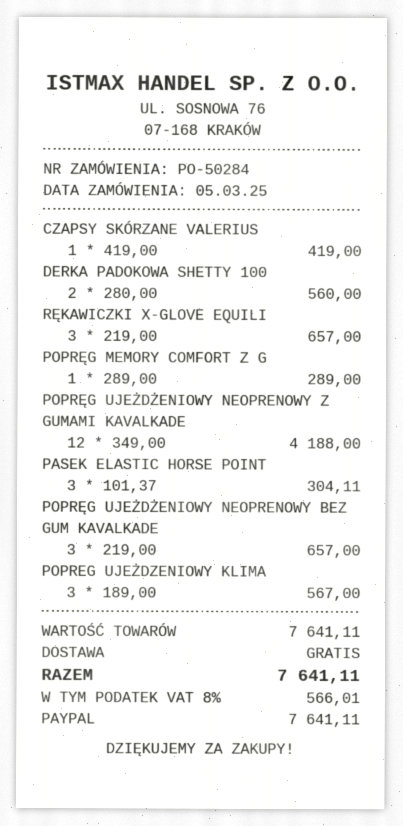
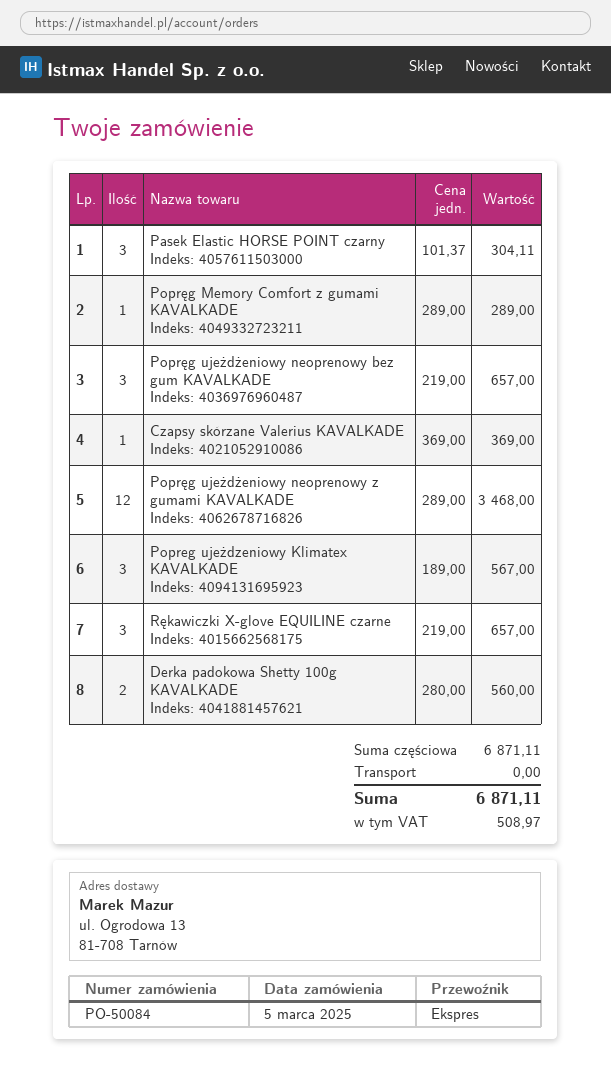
order number: PO-50284 -> PO-50084
CZAPSY SKÓRZANE VALERIUS: 1 x 419.00 = 419.00 -> 1 x 369.00 = 369.00
POPRĘG UJEŻDŻENIOWY NEOPRENOWY Z GUMAMI KAVALKADE: 12 x 349.00 = 4188.00 -> 12 x 289.00 = 3468.00
subtotal: 7641.11 -> 6871.11
tax: 566.01 -> 508.97
total: 7641.11 -> 6871.11

